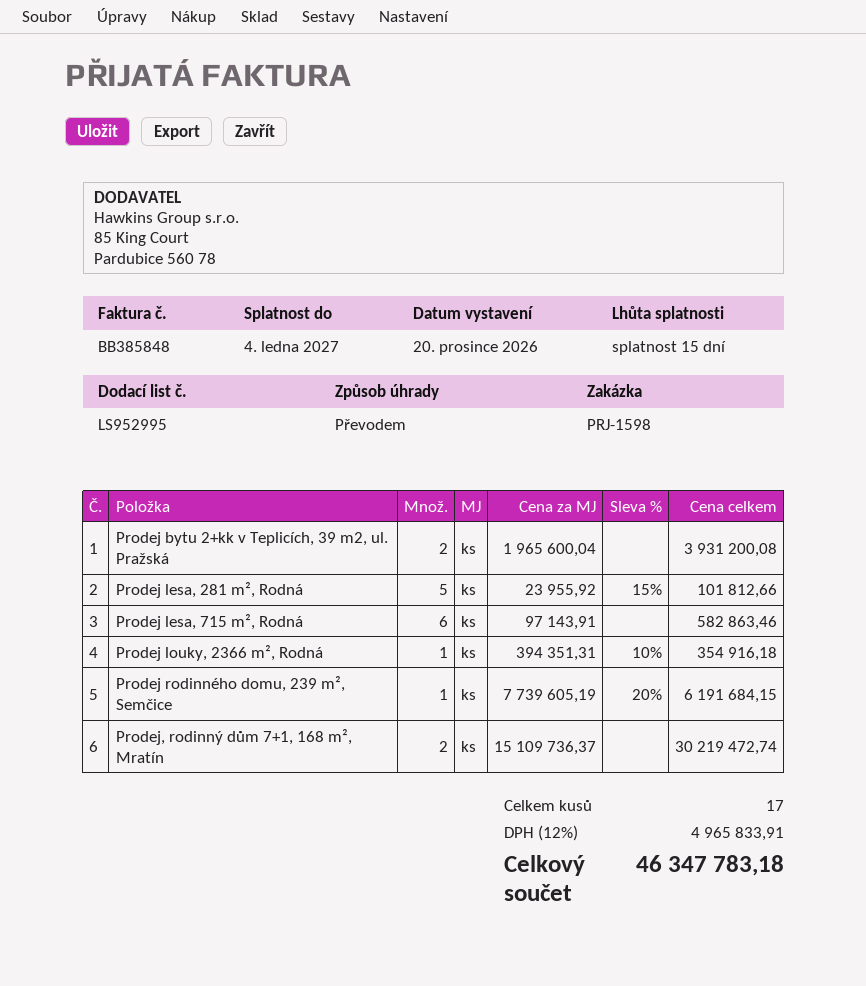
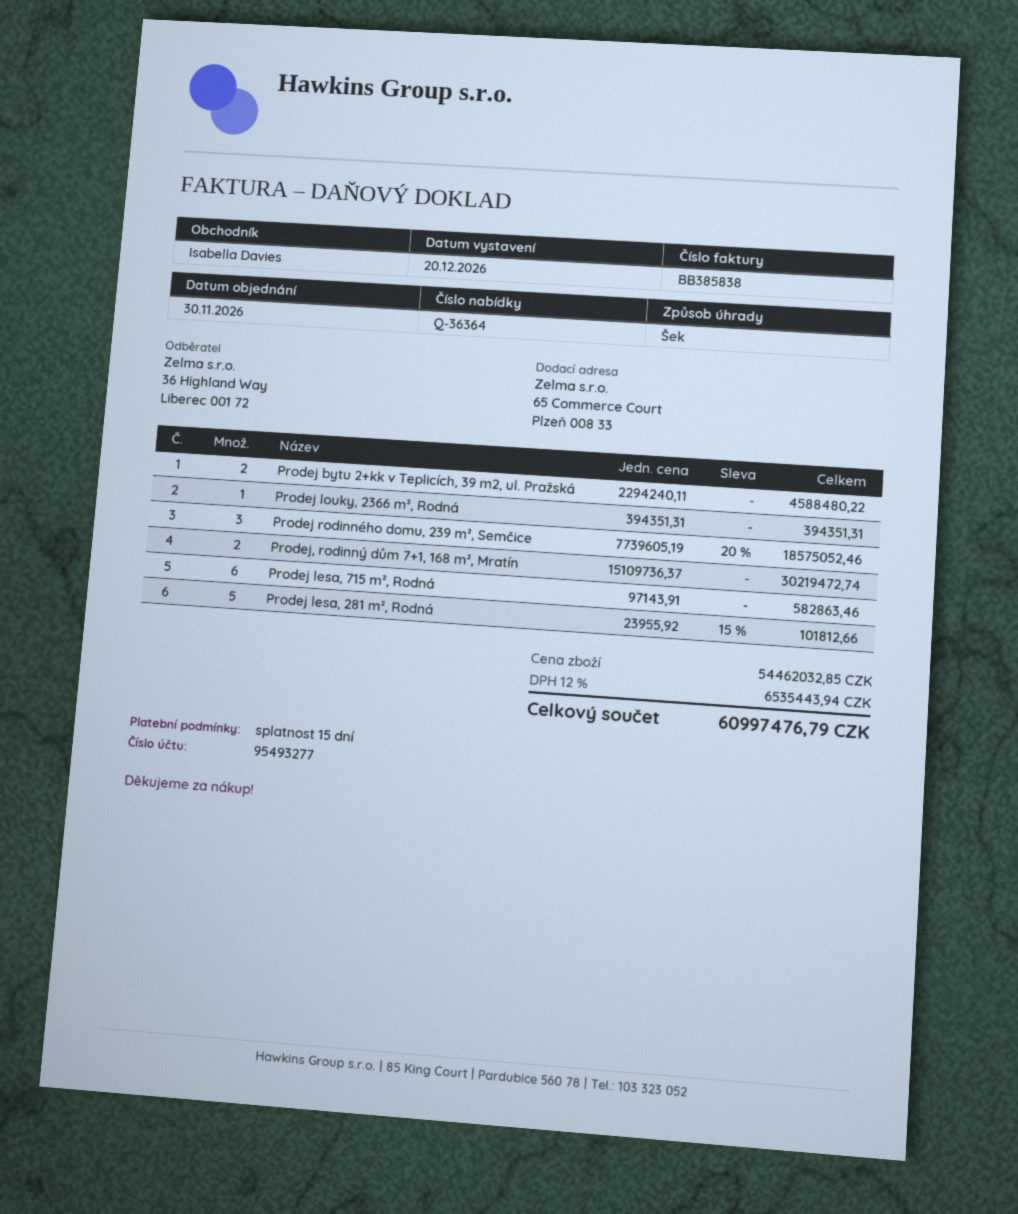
invoice number: BB385848 -> BB385838
payment method: bank transfer -> cheque
Prodej bytu 2+kk v Teplicích, 39 m2, ul. Pražská: 2 x 1965600.04 = 3931200.08 -> 2 x 2294240.11 = 4588480.22
Prodej louky, 2366 m², Rodná: 1 x 394351.31 - 10% = 354916.18 -> 1 x 394351.31 = 394351.31
Prodej rodinného domu, 239 m², Semčice: 1 x 7739605.19 - 20% = 6191684.15 -> 3 x 7739605.19 - 20% = 18575052.46
tax: 12% = 4965833.91 -> 12% = 6535443.94
total: 46347783.18 -> 60997476.79

